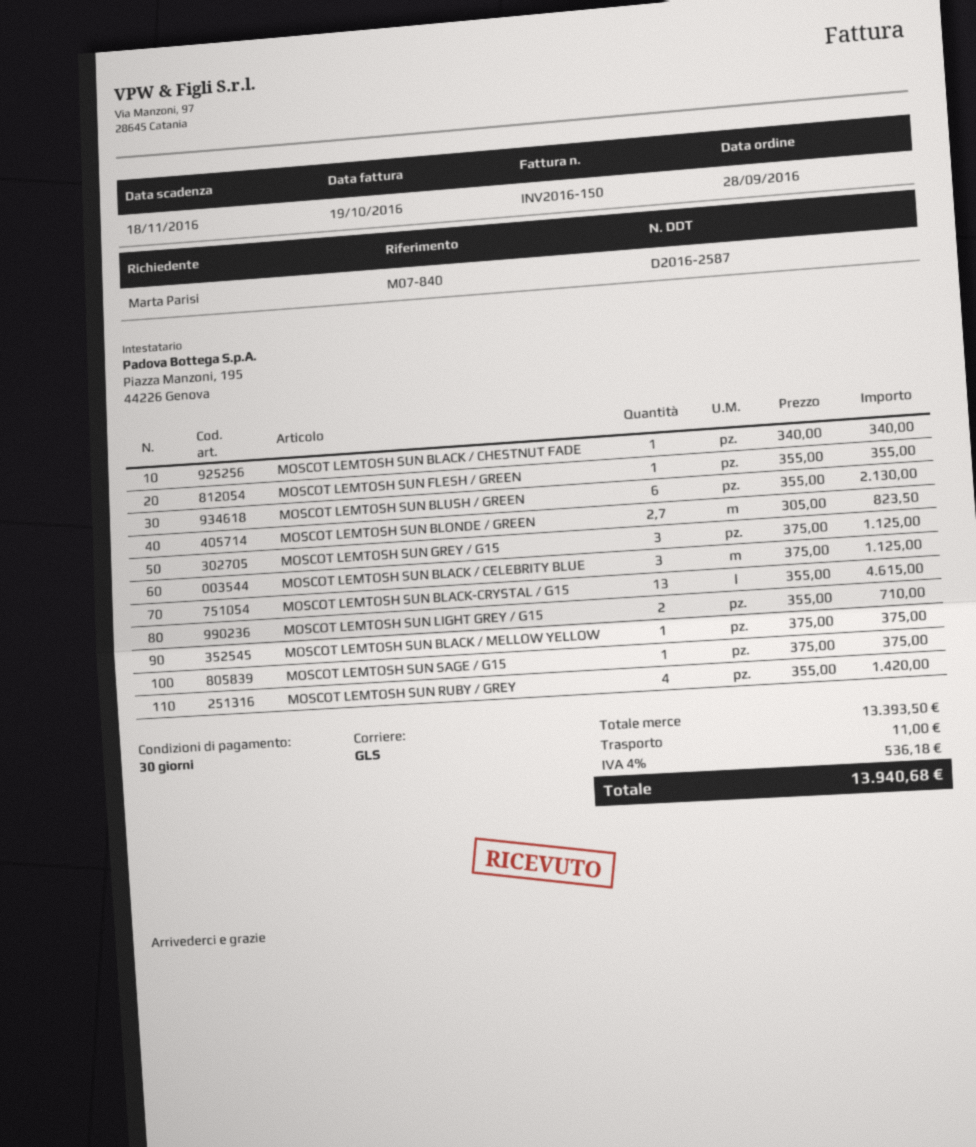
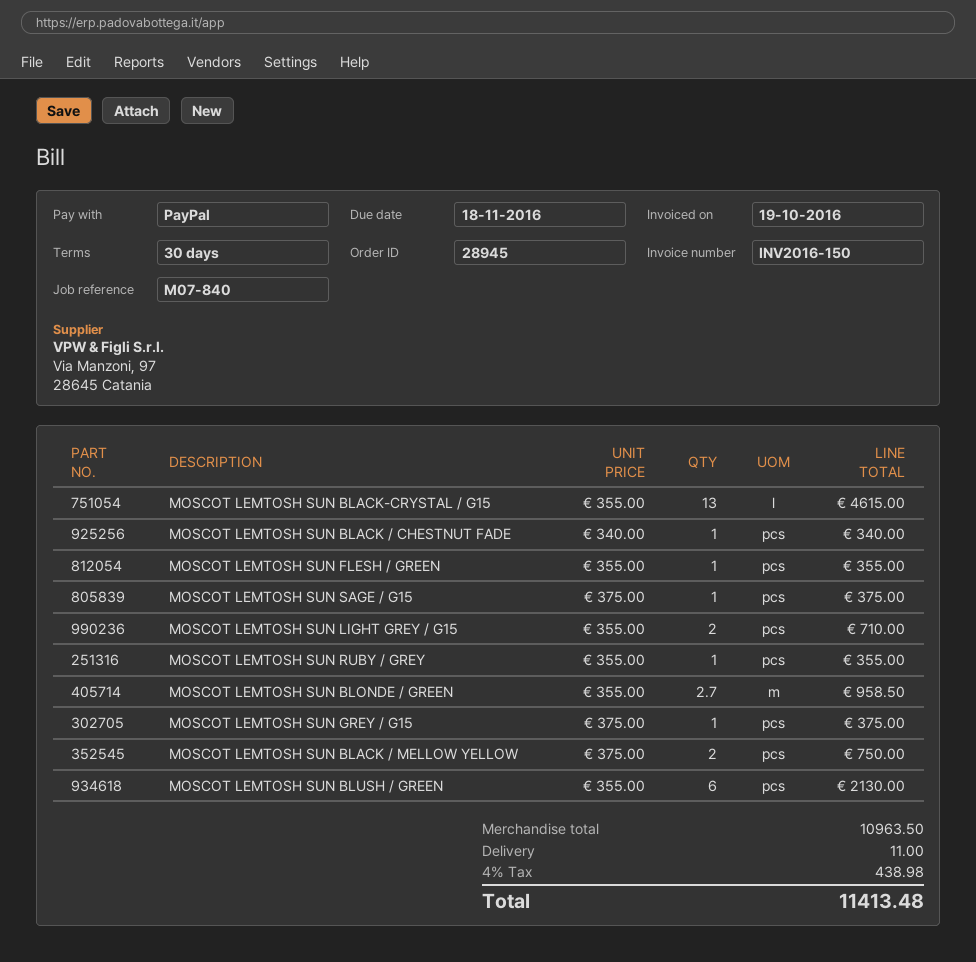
MOSCOT LEMTOSH SUN BLONDE / GREEN: 2.7 x 305.00 = 823.50 -> 2.7 x 355.00 = 958.50
MOSCOT LEMTOSH SUN GREY / G15: 3 x 375.00 = 1125.00 -> 1 x 375.00 = 375.00
MOSCOT LEMTOSH SUN BLACK / CELEBRITY BLUE: 3 x 375.00 = 1125.00 -> none
MOSCOT LEMTOSH SUN BLACK / MELLOW YELLOW: 1 x 375.00 = 375.00 -> 2 x 375.00 = 750.00
MOSCOT LEMTOSH SUN RUBY / GREY: 4 x 355.00 = 1420.00 -> 1 x 355.00 = 355.00
subtotal: 13393.50 -> 10963.50
tax: 4% = 536.18 -> 4% = 438.98
total: 13940.68 -> 11413.48

